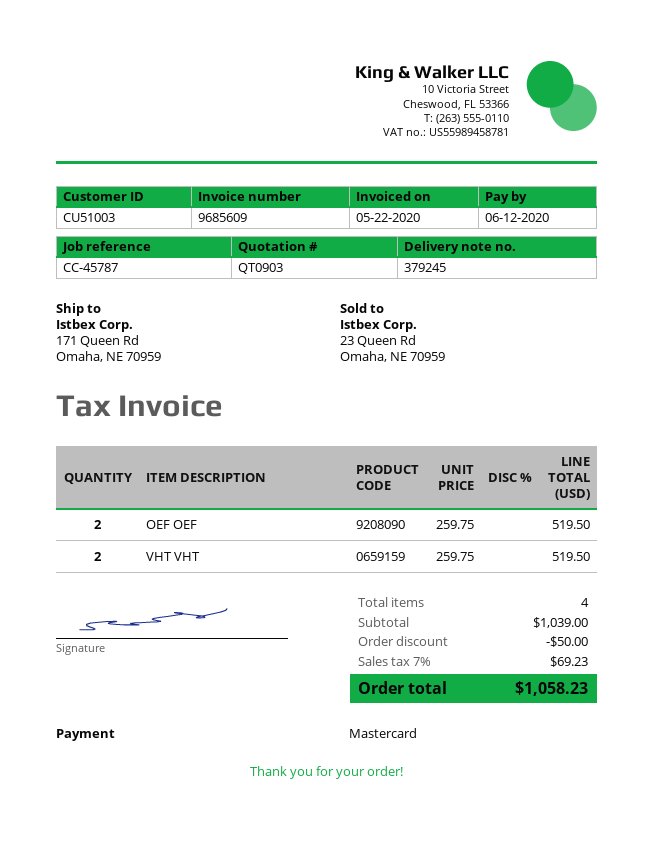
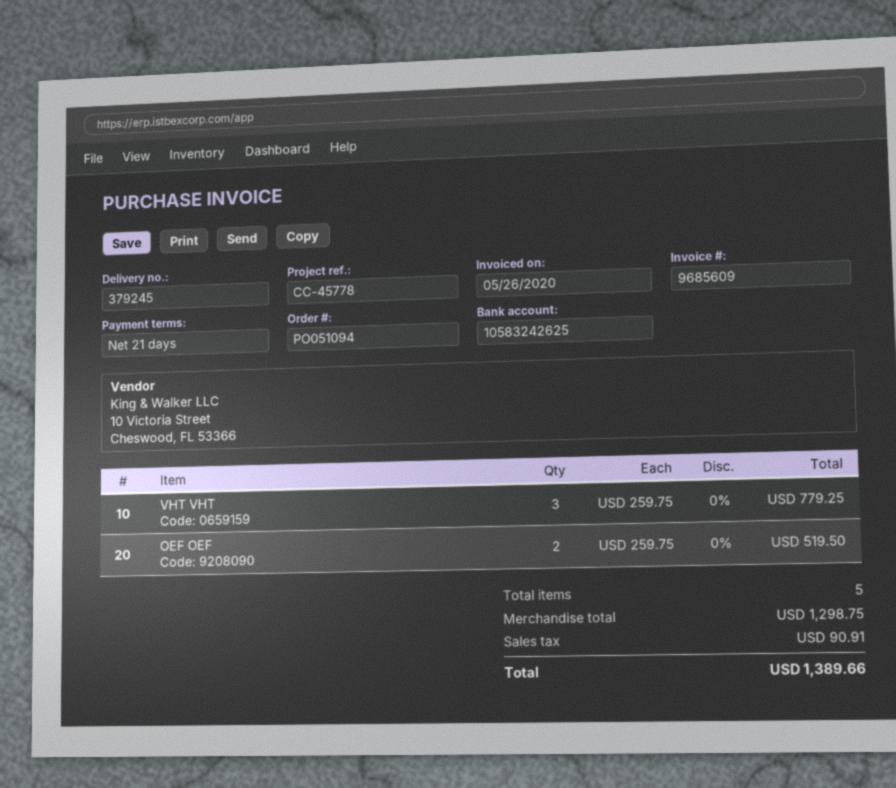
invoice date: 2020-05-22 -> 2020-05-26
reference: CC-45787 -> CC-45778
VHT VHT: 2 x 259.75 = 519.50 -> 3 x 259.75 = 779.25
total quantity: 4 -> 5
subtotal: 1039.00 -> 1298.75
discount: 50.00 -> none
tax: 69.23 -> 90.91
total: 1058.23 -> 1389.66

